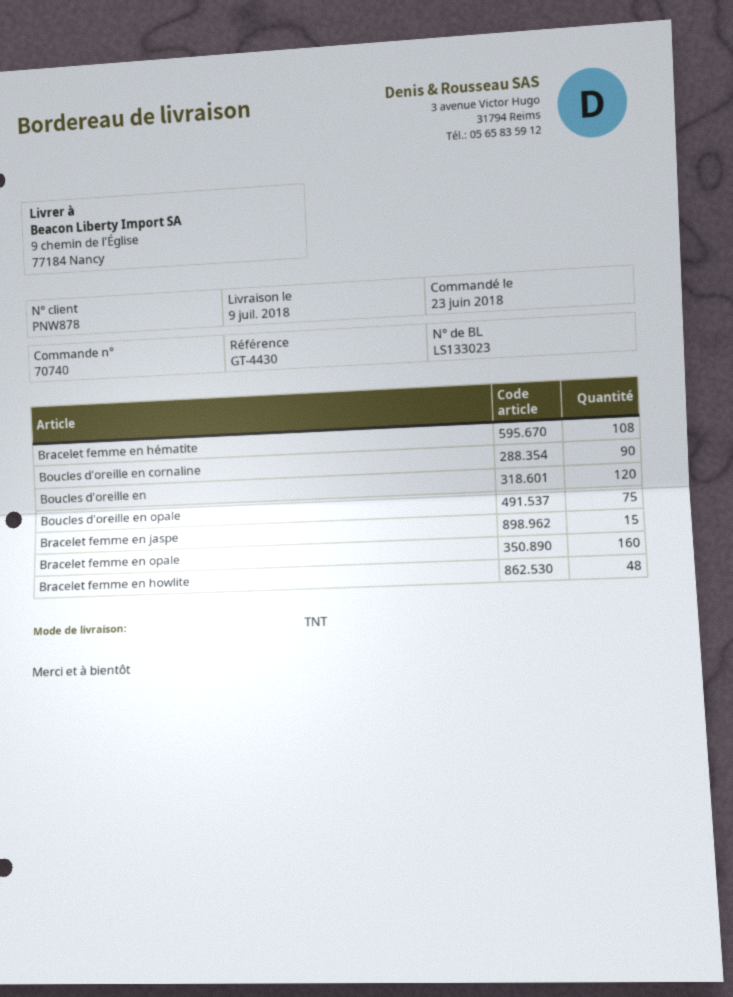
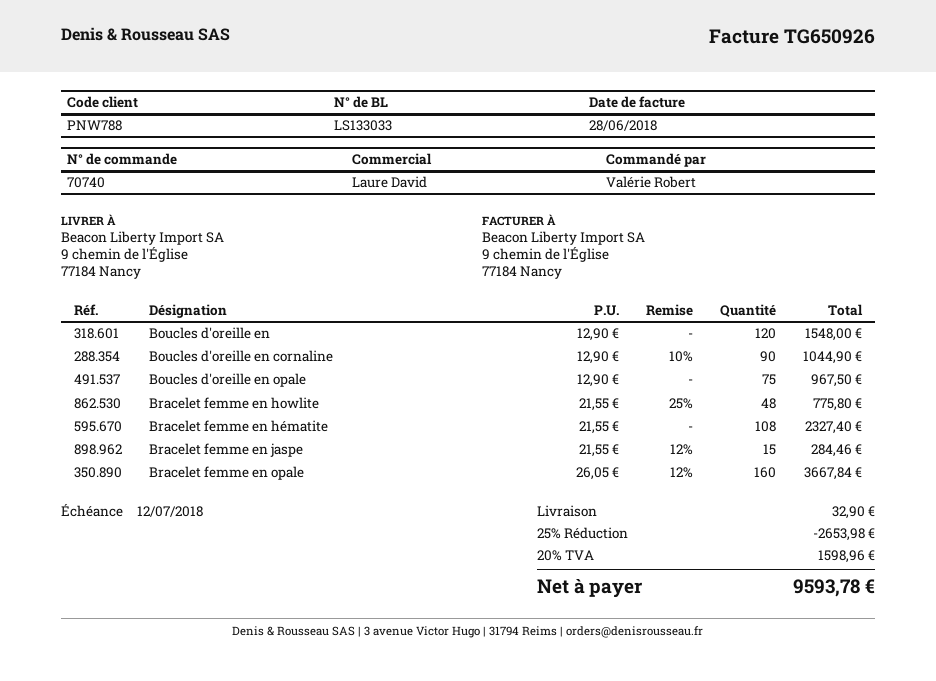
delivery note number: LS133023 -> LS133033
customer number: PNW878 -> PNW788

